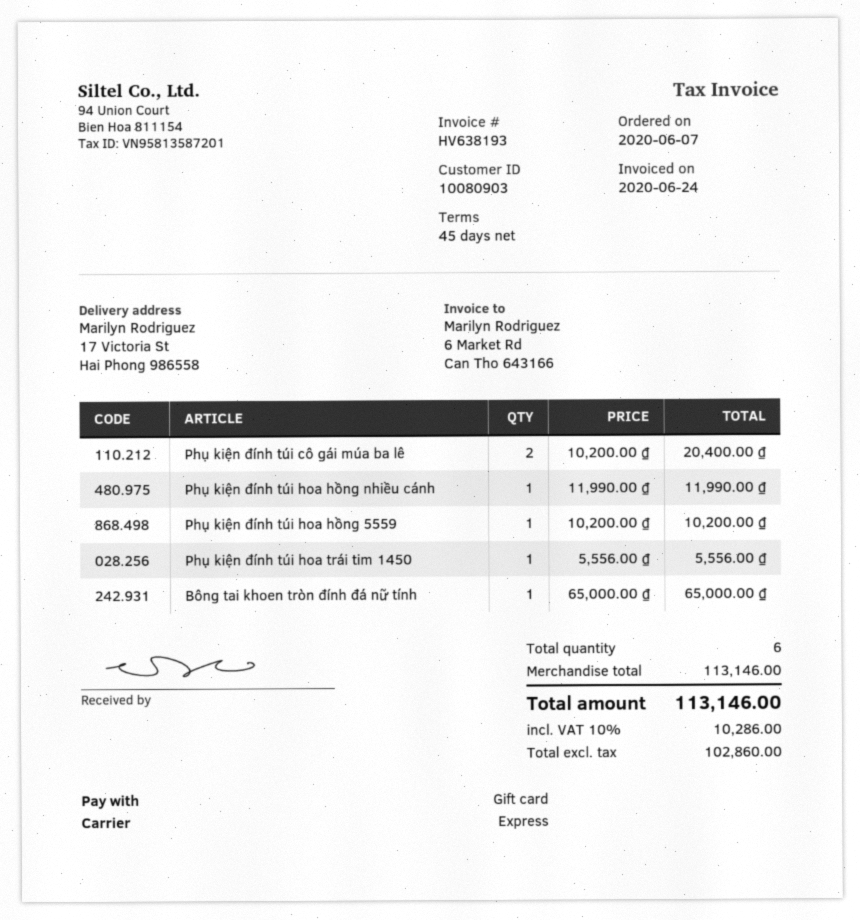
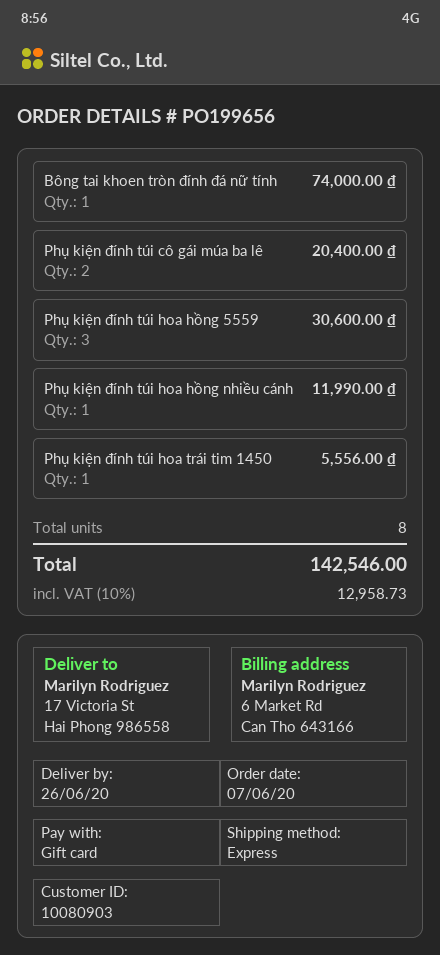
Phụ kiện đính túi hoa hồng 5559: 1 for 10200.00 -> 3 for 30600.00
Bông tai khoen tròn đính đá nữ tính: 1 for 65000.00 -> 1 for 74000.00
total quantity: 6 -> 8
tax: 10% = 10286.00 -> 10% = 12958.73
total: 113146.00 -> 142546.00

